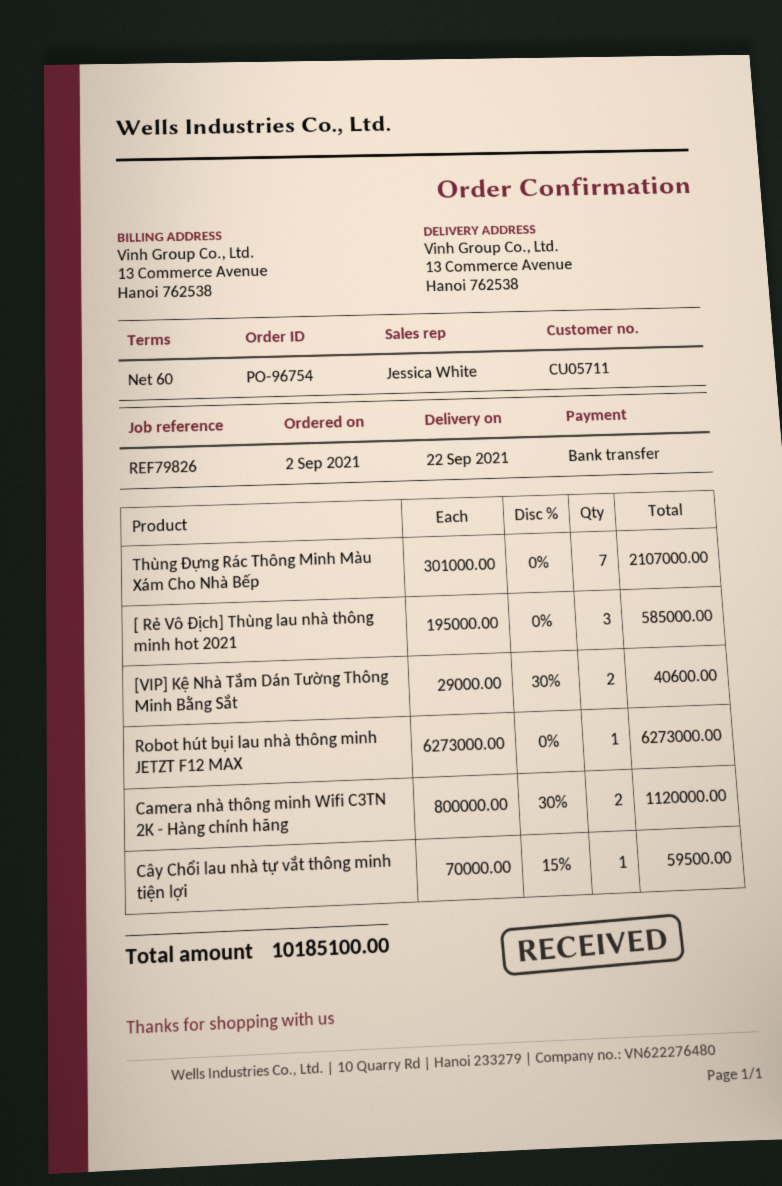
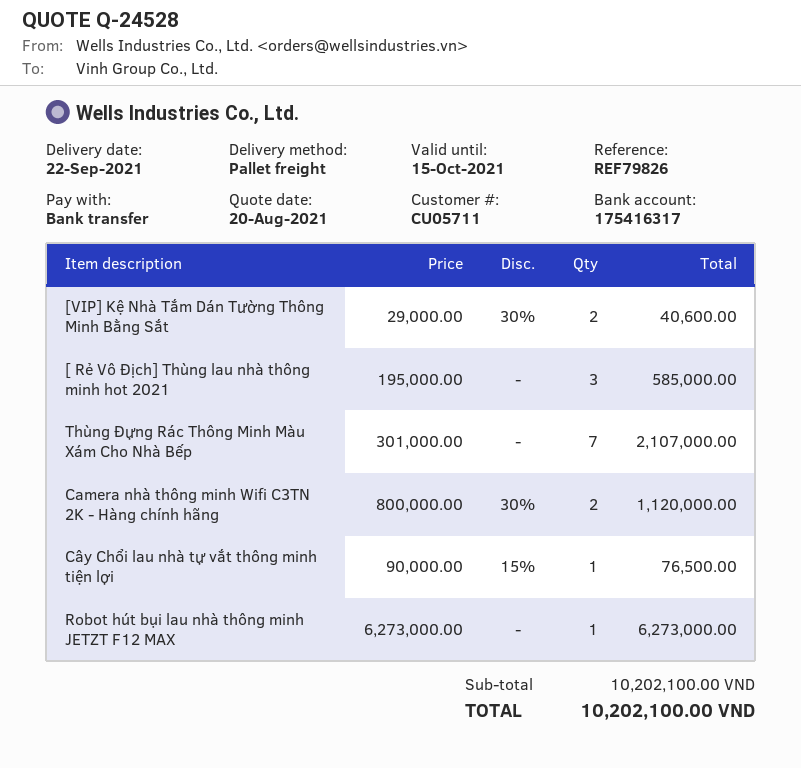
Cây Chổi lau nhà tự vắt thông minh tiện lợi: 1 x 70000.00 - 15% = 59500.00 -> 1 x 90000.00 - 15% = 76500.00
total: 10185100.00 -> 10202100.00

